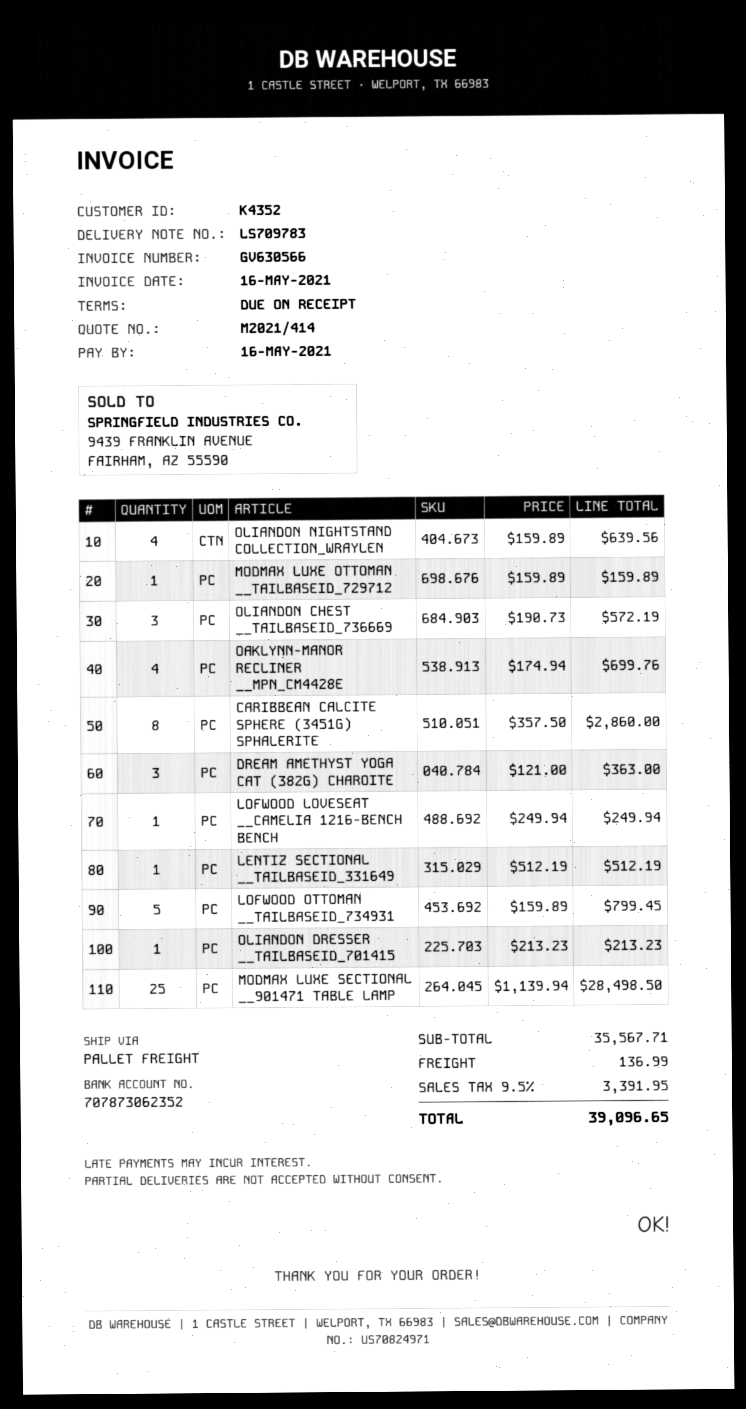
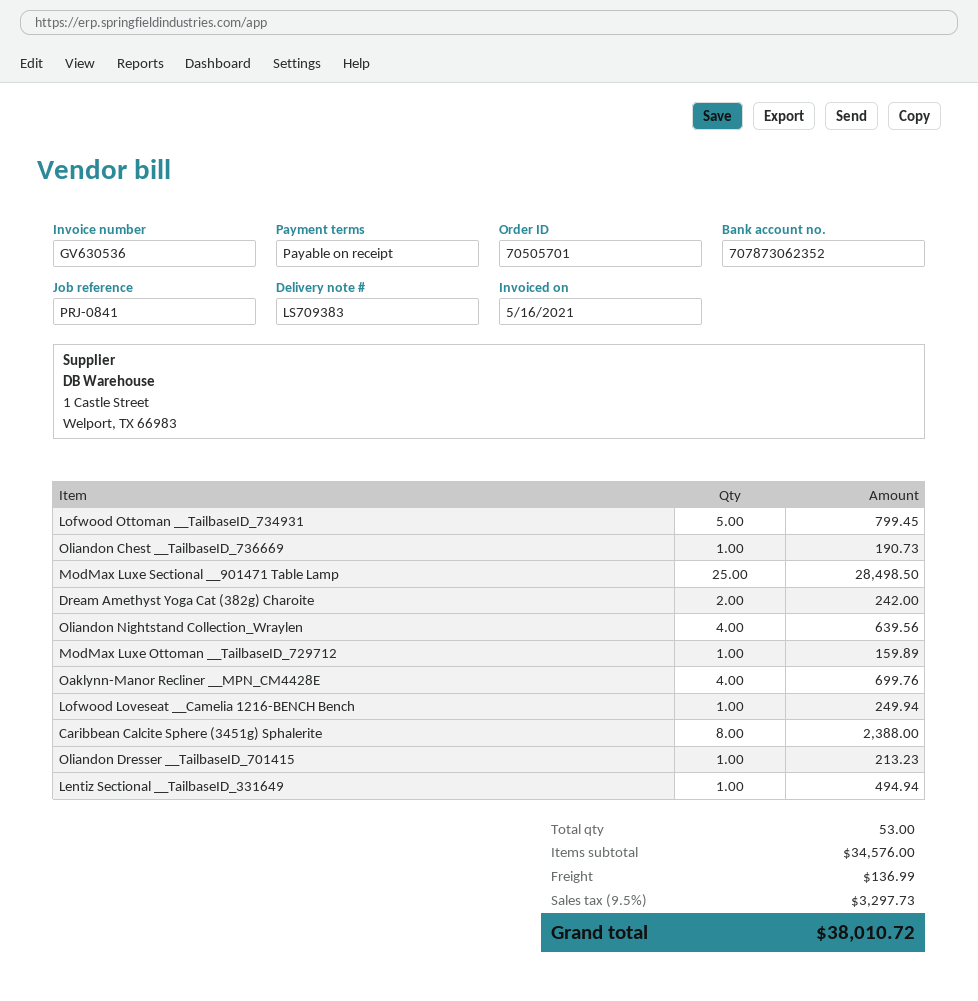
delivery note number: LS709783 -> LS709383
invoice number: GV630566 -> GV630536
OLIANDON CHEST __TAILBASEID_736669: 3 for 572.19 -> 1 for 190.73
CARIBBEAN CALCITE SPHERE (3451G) SPHALERITE: 8 for 2860.00 -> 8 for 2388.00
DREAM AMETHYST YOGA CAT (382G) CHAROITE: 3 for 363.00 -> 2 for 242.00
LENTIZ SECTIONAL __TAILBASEID_331649: 1 for 512.19 -> 1 for 494.94
subtotal: 35567.71 -> 34576.00
tax: 9.5% = 3391.95 -> 9.5% = 3297.73
total: 39096.65 -> 38010.72

